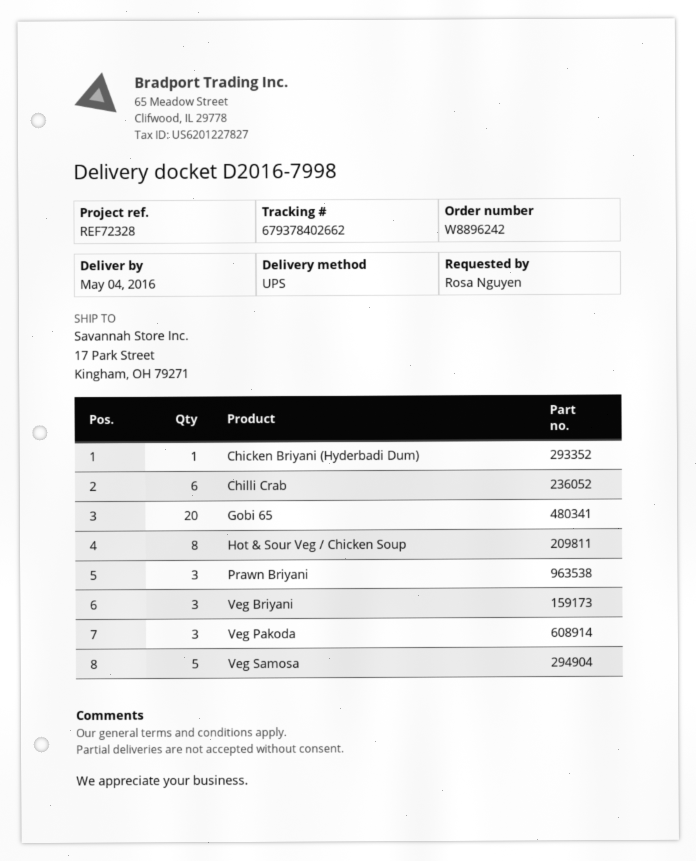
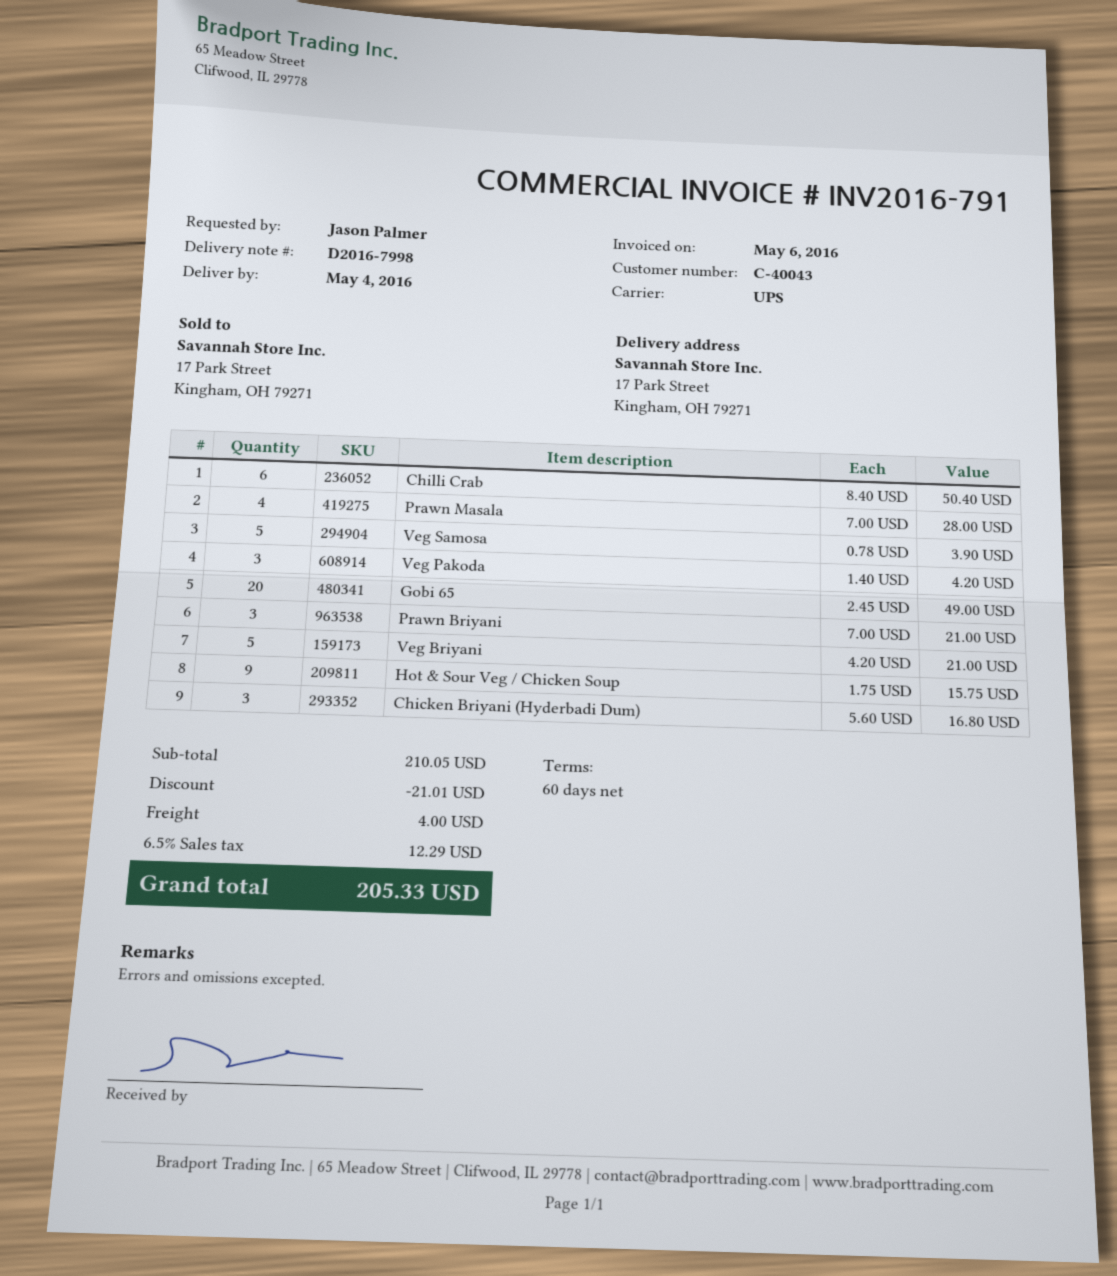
ordered by: Rosa Nguyen -> Jason Palmer
Chicken Briyani (Hyderbadi Dum): 1 -> 3
Hot & Sour Veg / Chicken Soup: 8 -> 9
Veg Briyani: 3 -> 5
Prawn Masala: none -> 4

